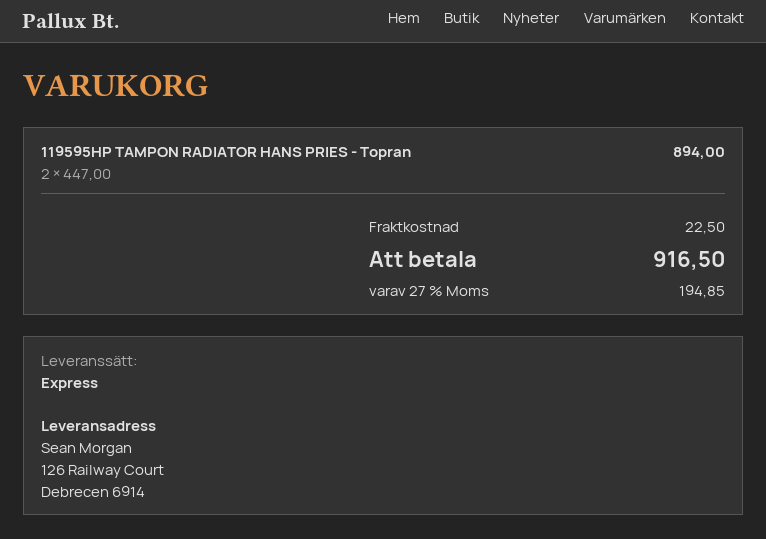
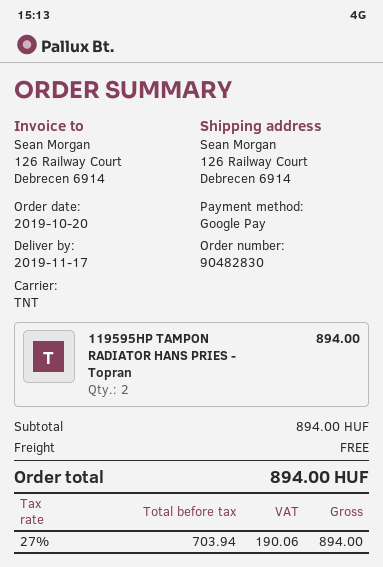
shipping method: express -> TNT
shipping: 22.50 -> 0.00
tax: 27% = 194.85 -> 27% = 190.06
total: 916.50 -> 894.00

